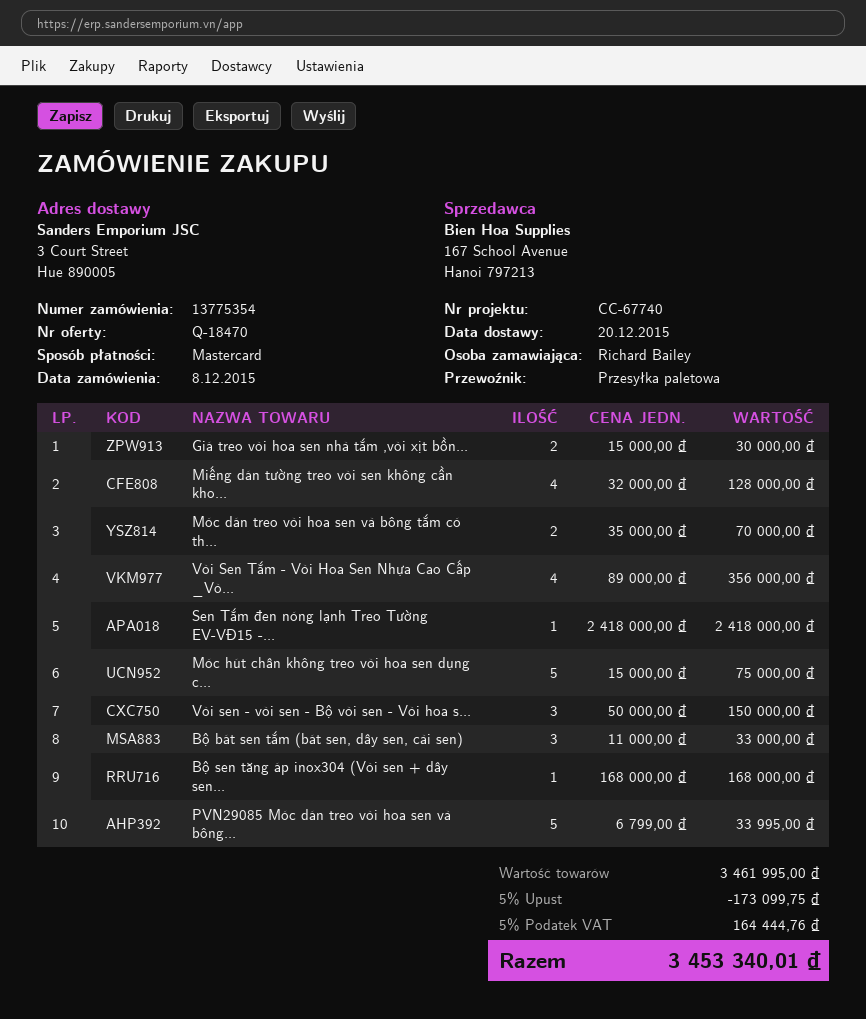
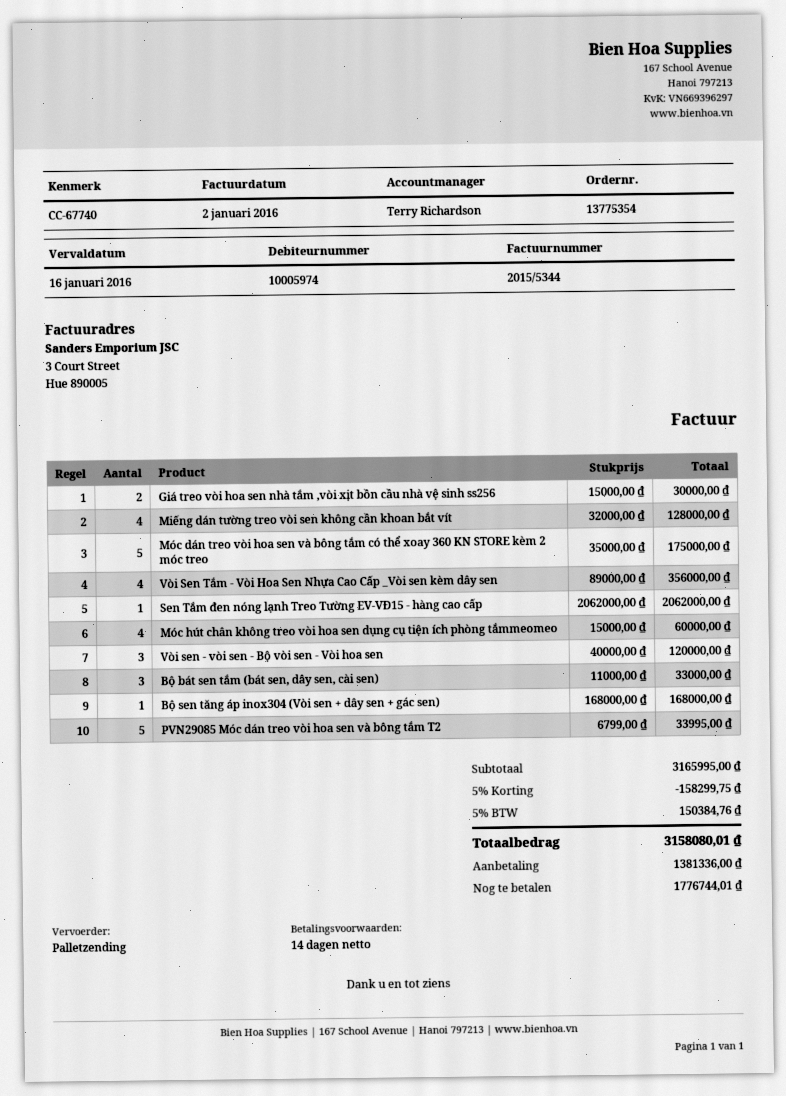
Móc dán treo vòi hoa sen và bông tắm có th...: 2 x 35000.00 = 70000.00 -> 5 x 35000.00 = 175000.00
Sen Tắm đen nóng lạnh Treo Tường EV-VĐ15 -...: 1 x 2418000.00 = 2418000.00 -> 1 x 2062000.00 = 2062000.00
Móc hút chân không treo vòi hoa sen dụng c...: 5 x 15000.00 = 75000.00 -> 4 x 15000.00 = 60000.00
Vòi sen - vòi sen - Bộ vòi sen - Vòi hoa s...: 3 x 50000.00 = 150000.00 -> 3 x 40000.00 = 120000.00
subtotal: 3461995.00 -> 3165995.00
discount: 5% = 173099.75 -> 5% = 158299.75
tax: 5% = 164444.76 -> 5% = 150384.76
total: 3453340.01 -> 3158080.01

